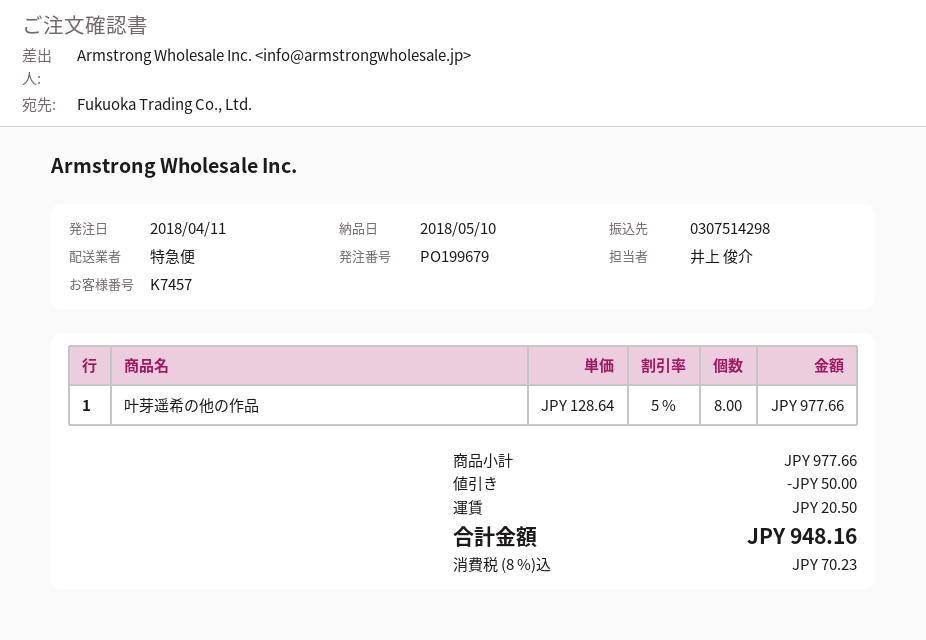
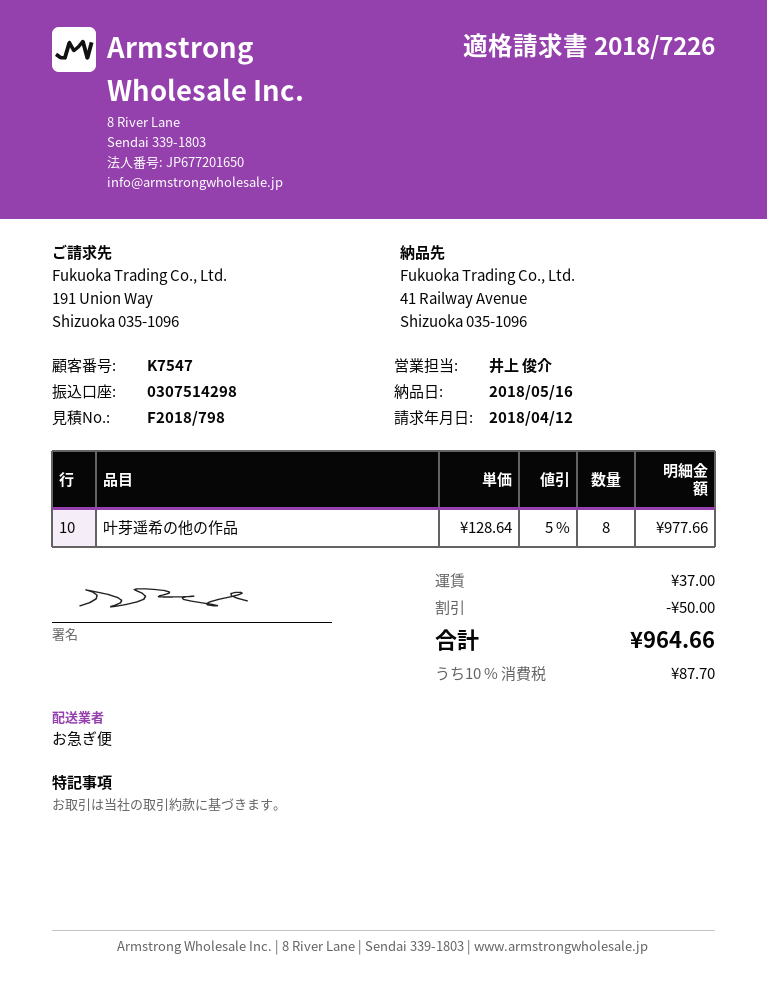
delivery date: 2018-05-10 -> 2018-05-16
customer number: K7457 -> K7547
shipping: 20.50 -> 37.00
tax: 8% = 70.23 -> 10% = 87.70
total: 948.16 -> 964.66

